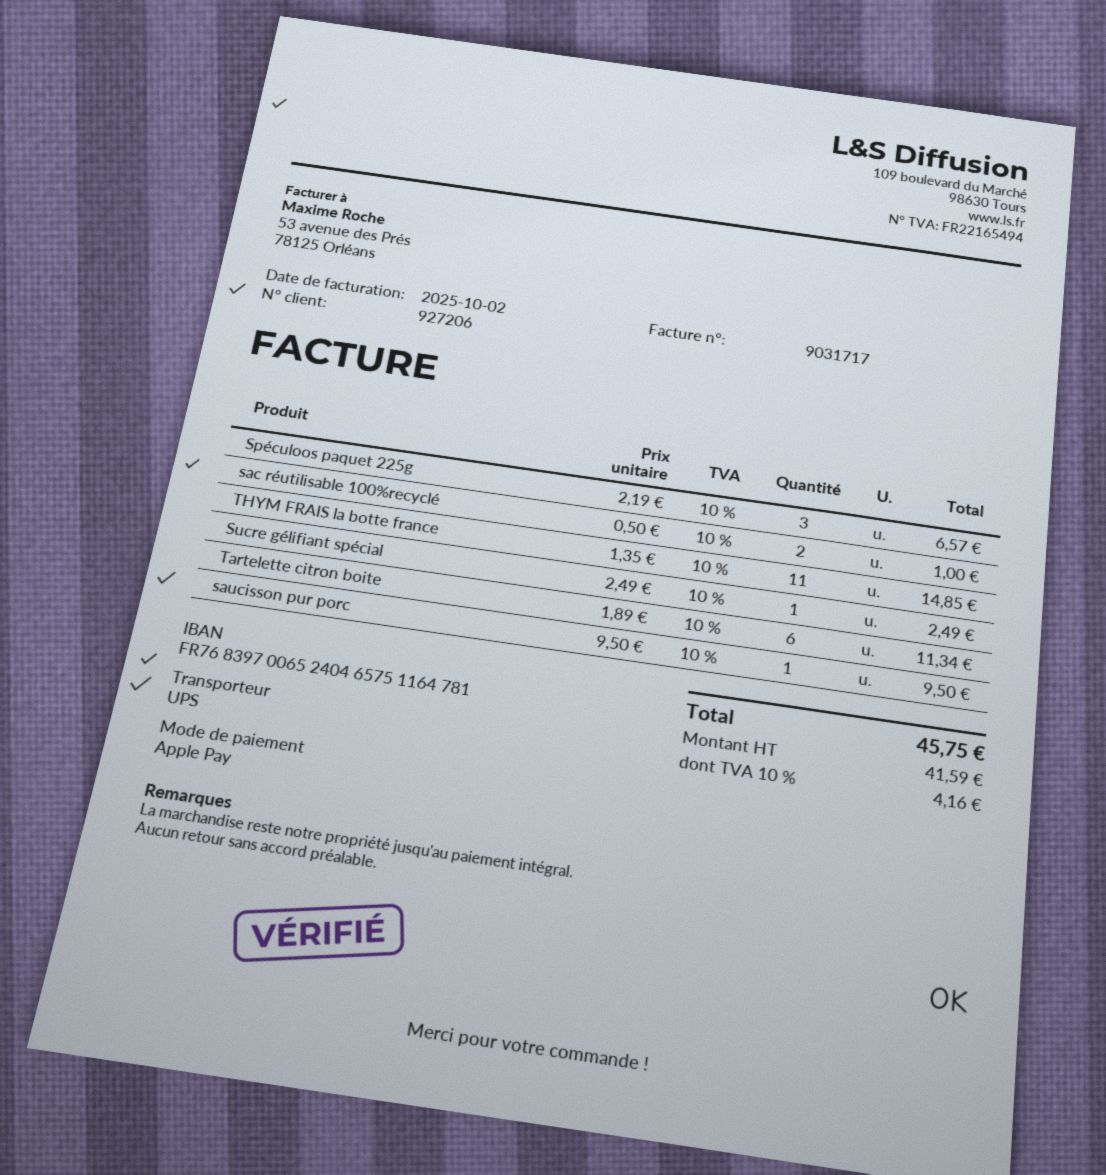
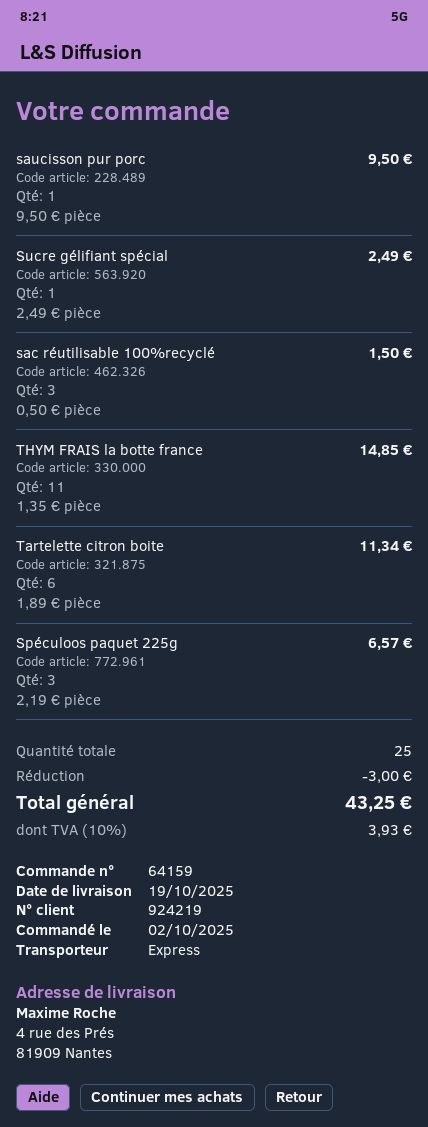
customer number: 927206 -> 924219
shipping method: UPS -> express
sac réutilisable 100%recyclé: 2 x 0.50 = 1.00 -> 3 x 0.50 = 1.50
discount: none -> 3.00
tax: 10% = 4.16 -> 10% = 3.93
total: 45.75 -> 43.25

